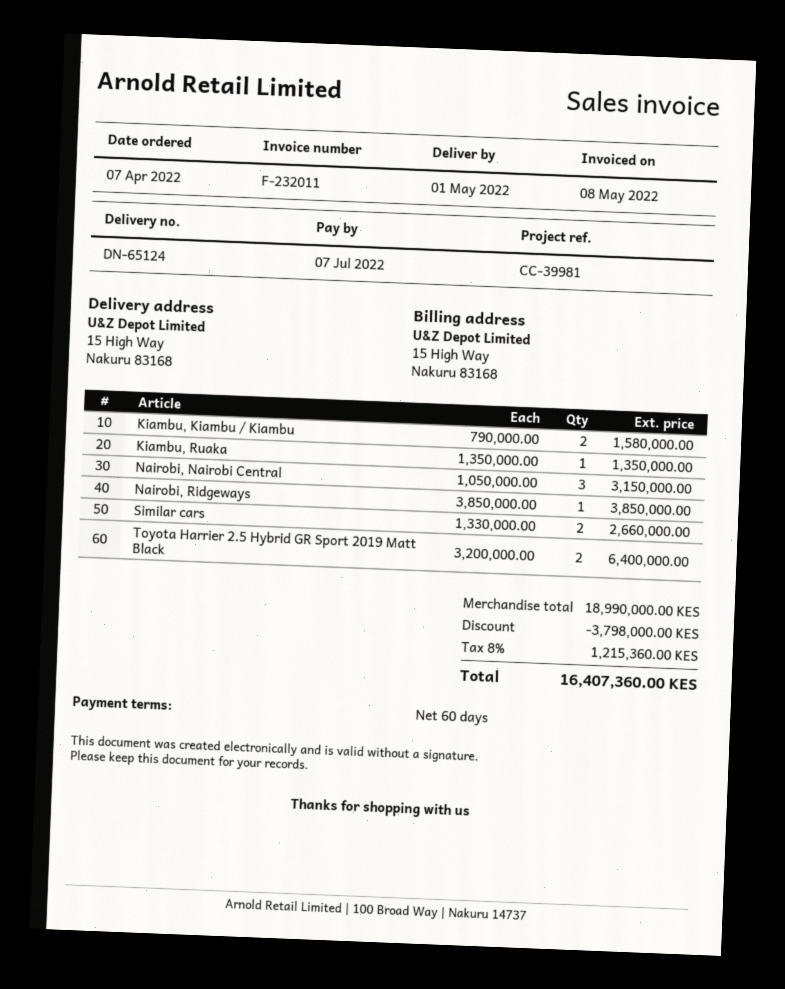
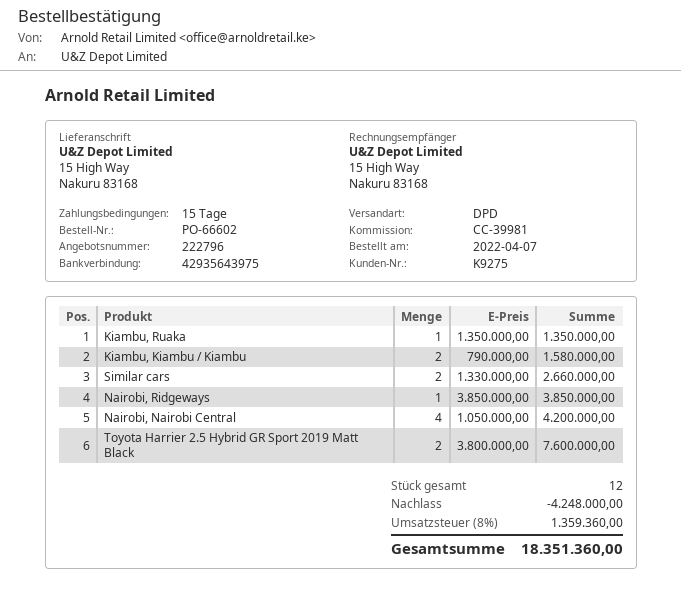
payment terms: 60 days -> 15 days
Nairobi, Nairobi Central: 3 x 1050000.00 = 3150000.00 -> 4 x 1050000.00 = 4200000.00
Toyota Harrier 2.5 Hybrid GR Sport 2019 Matt Black: 2 x 3200000.00 = 6400000.00 -> 2 x 3800000.00 = 7600000.00
discount: 3798000.00 -> 4248000.00
tax: 8% = 1215360.00 -> 8% = 1359360.00
total: 16407360.00 -> 18351360.00

